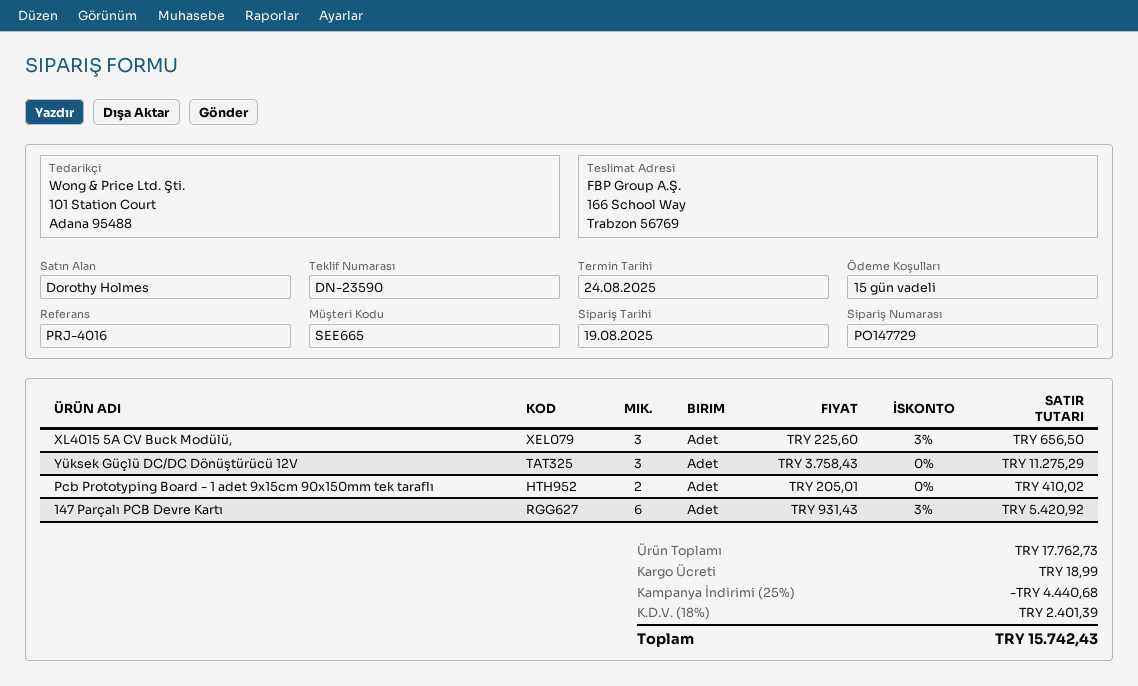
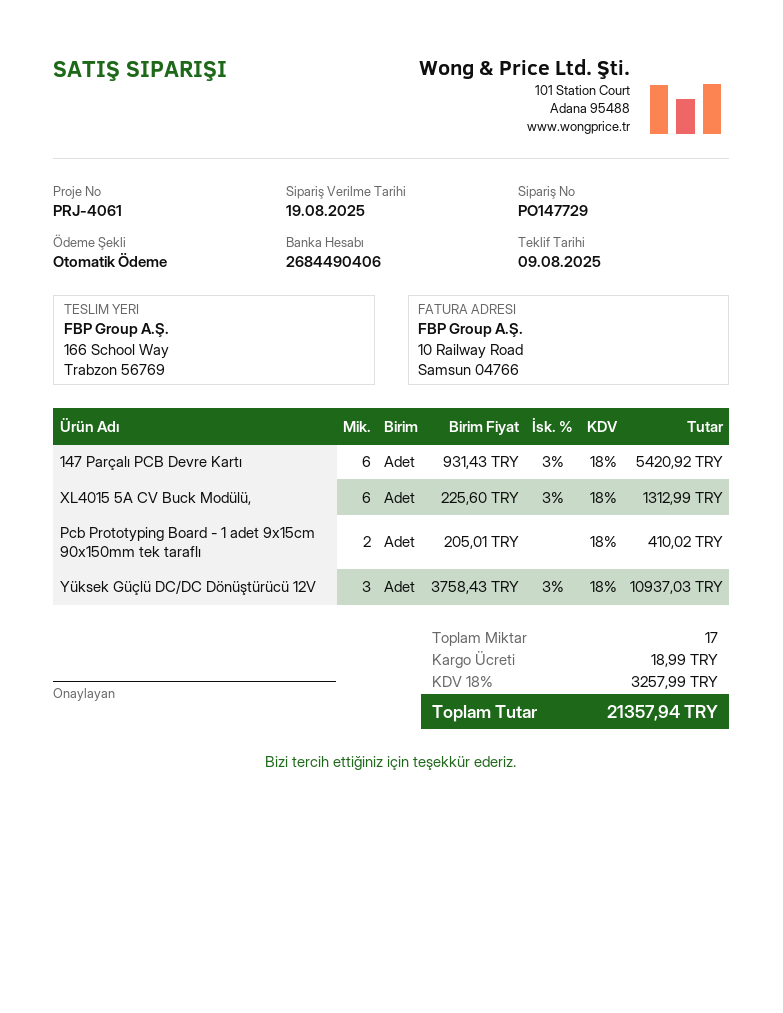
reference: PRJ-4016 -> PRJ-4061
XL4015 5A CV Buck Modülü,: 3 x 225.60 - 3% = 656.50 -> 6 x 225.60 - 3% = 1312.99
Yüksek Güçlü DC/DC Dönüştürücü 12V: 3 x 3758.43 = 11275.29 -> 3 x 3758.43 - 3% = 10937.03
discount: 25% = 4440.68 -> none
tax: 18% = 2401.39 -> 18% = 3257.99
total: 15742.43 -> 21357.94

